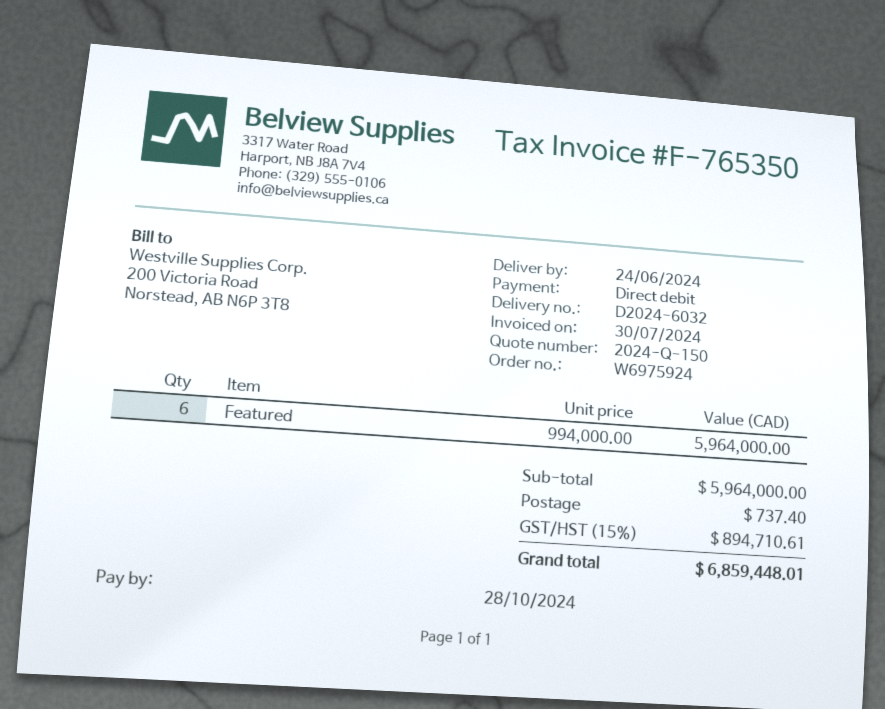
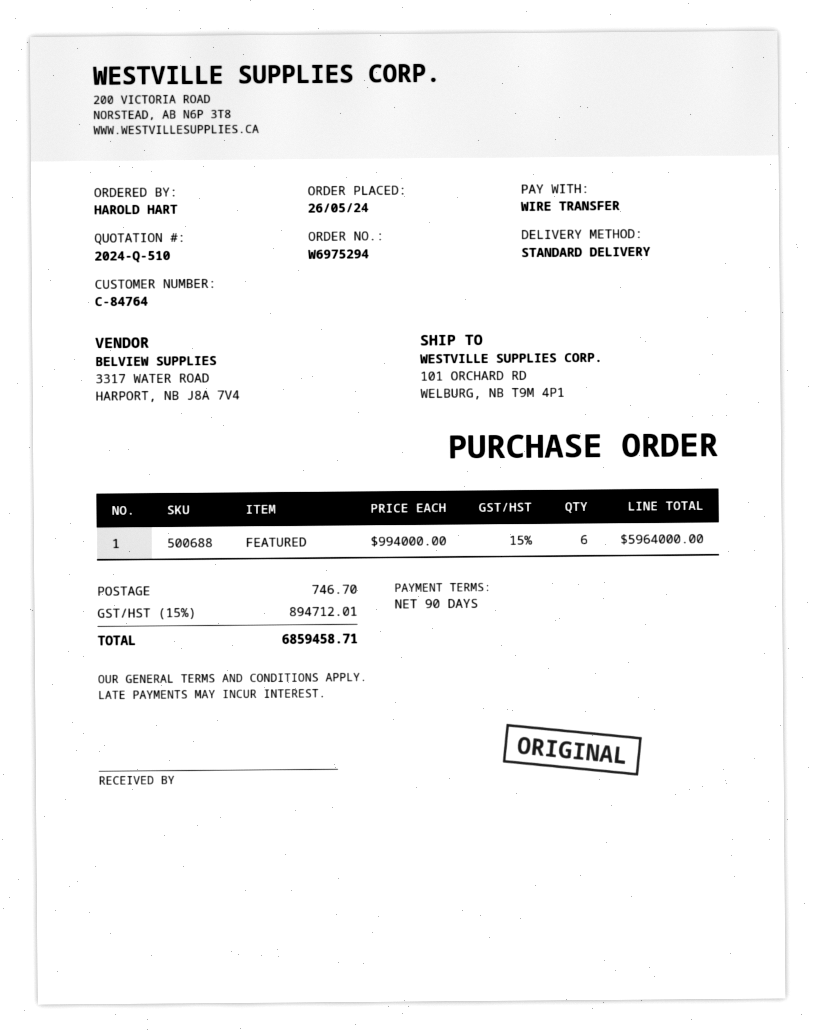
quote number: 2024-Q-150 -> 2024-Q-510
order number: W6975924 -> W6975294
payment method: direct debit -> bank transfer
shipping: 737.40 -> 746.70
tax: 15% = 894710.61 -> 15% = 894712.01
total: 6859448.01 -> 6859458.71

